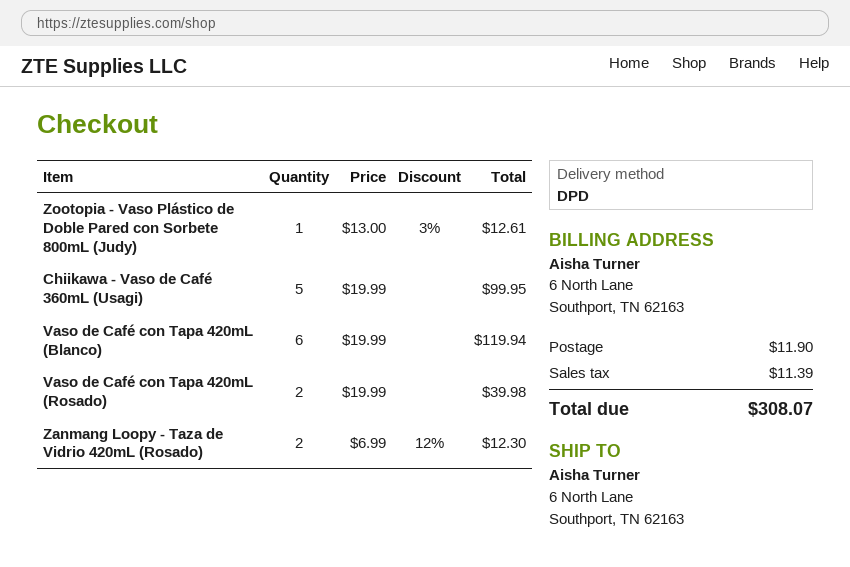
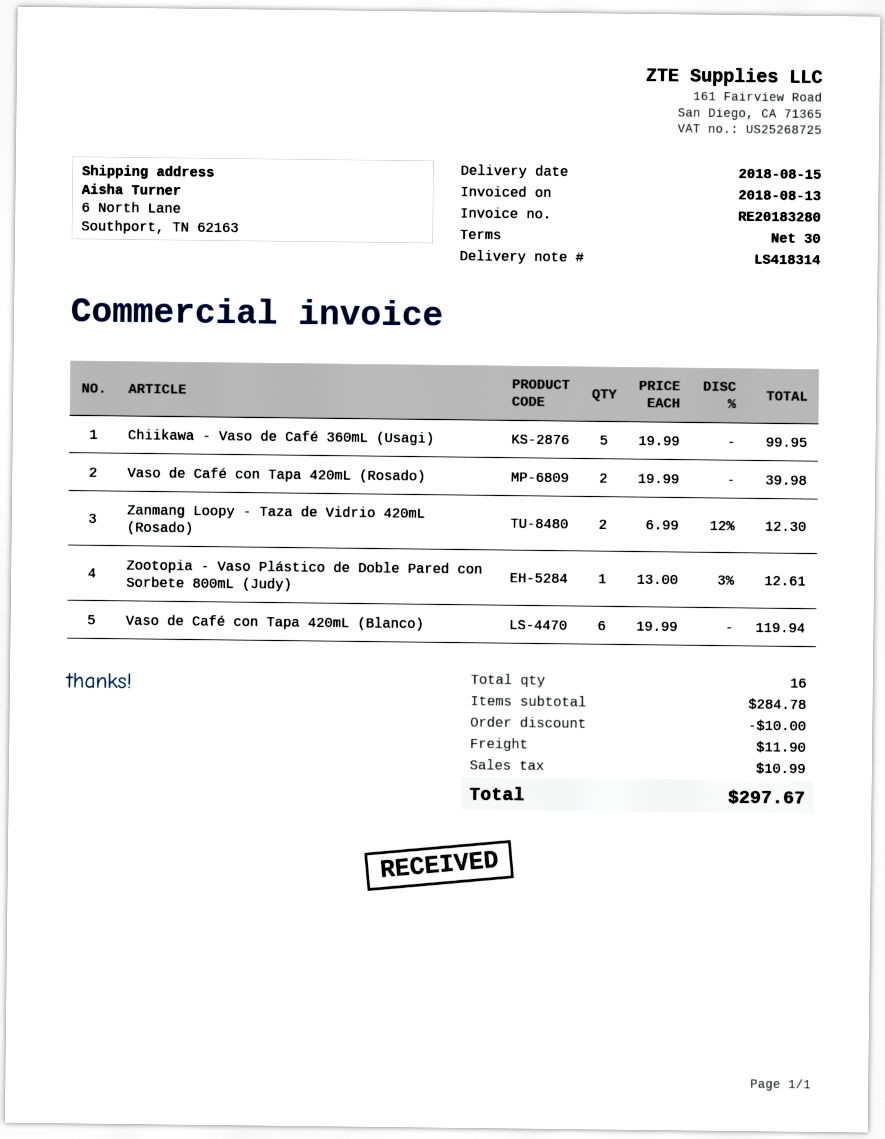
discount: none -> 10.00
tax: 11.39 -> 10.99
total: 308.07 -> 297.67

